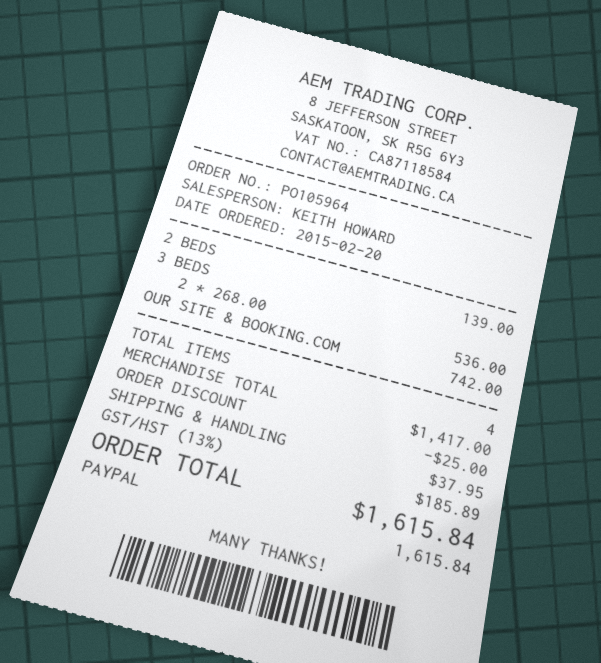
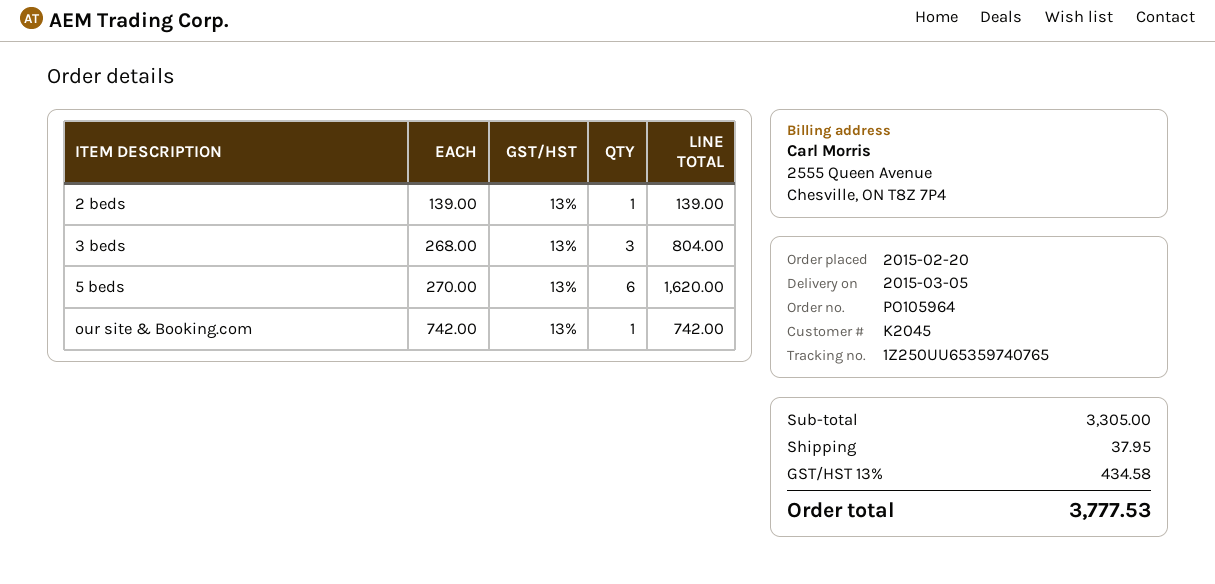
3 BEDS: 2 x 268.00 = 536.00 -> 3 x 268.00 = 804.00
5 beds: none -> 6 x 270.00 = 1620.00
subtotal: 1417.00 -> 3305.00
discount: 25.00 -> none
tax: 13% = 185.89 -> 13% = 434.58
total: 1615.84 -> 3777.53

